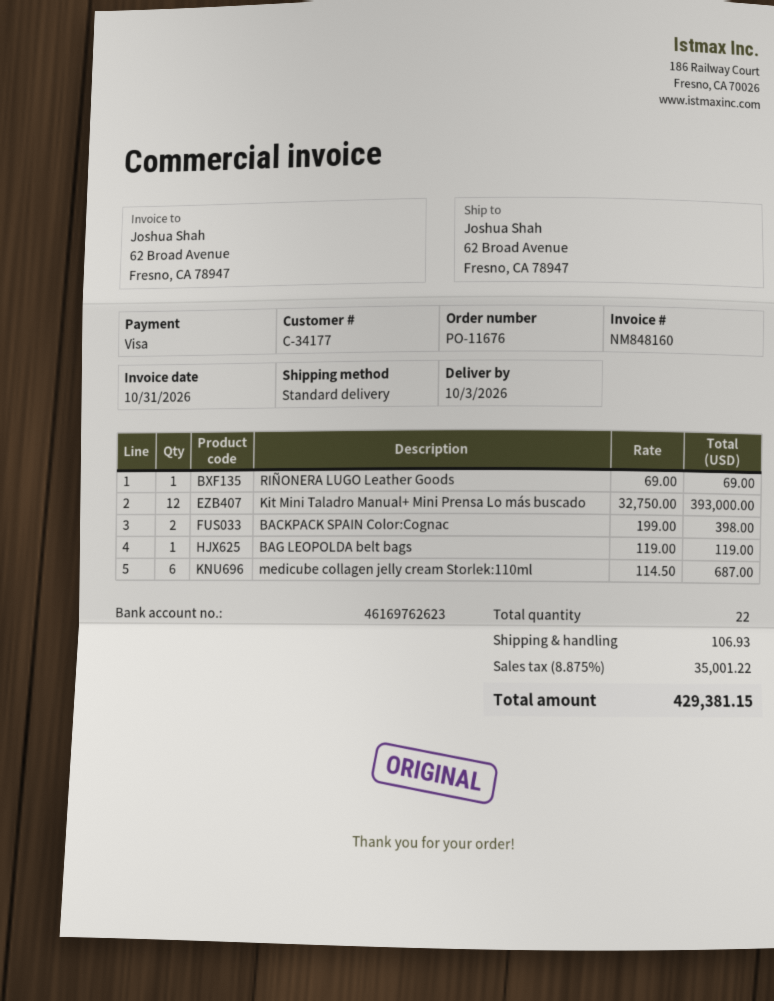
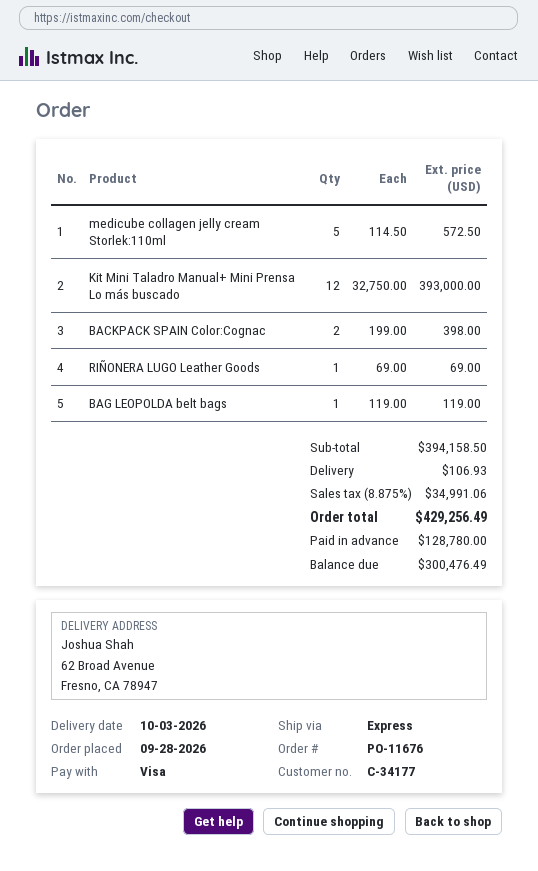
shipping method: standard -> express
medicube collagen jelly cream Storlek:110ml: 6 x 114.50 = 687.00 -> 5 x 114.50 = 572.50
tax: 8.875% = 35001.22 -> 8.875% = 34991.06
total: 429381.15 -> 429256.49

